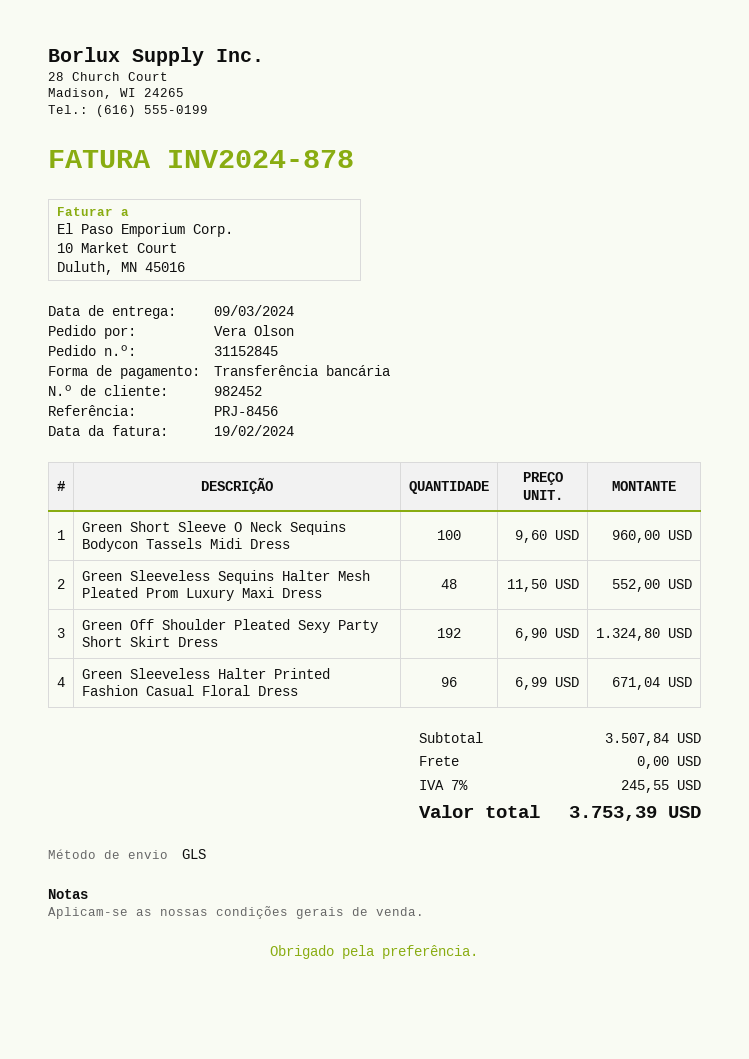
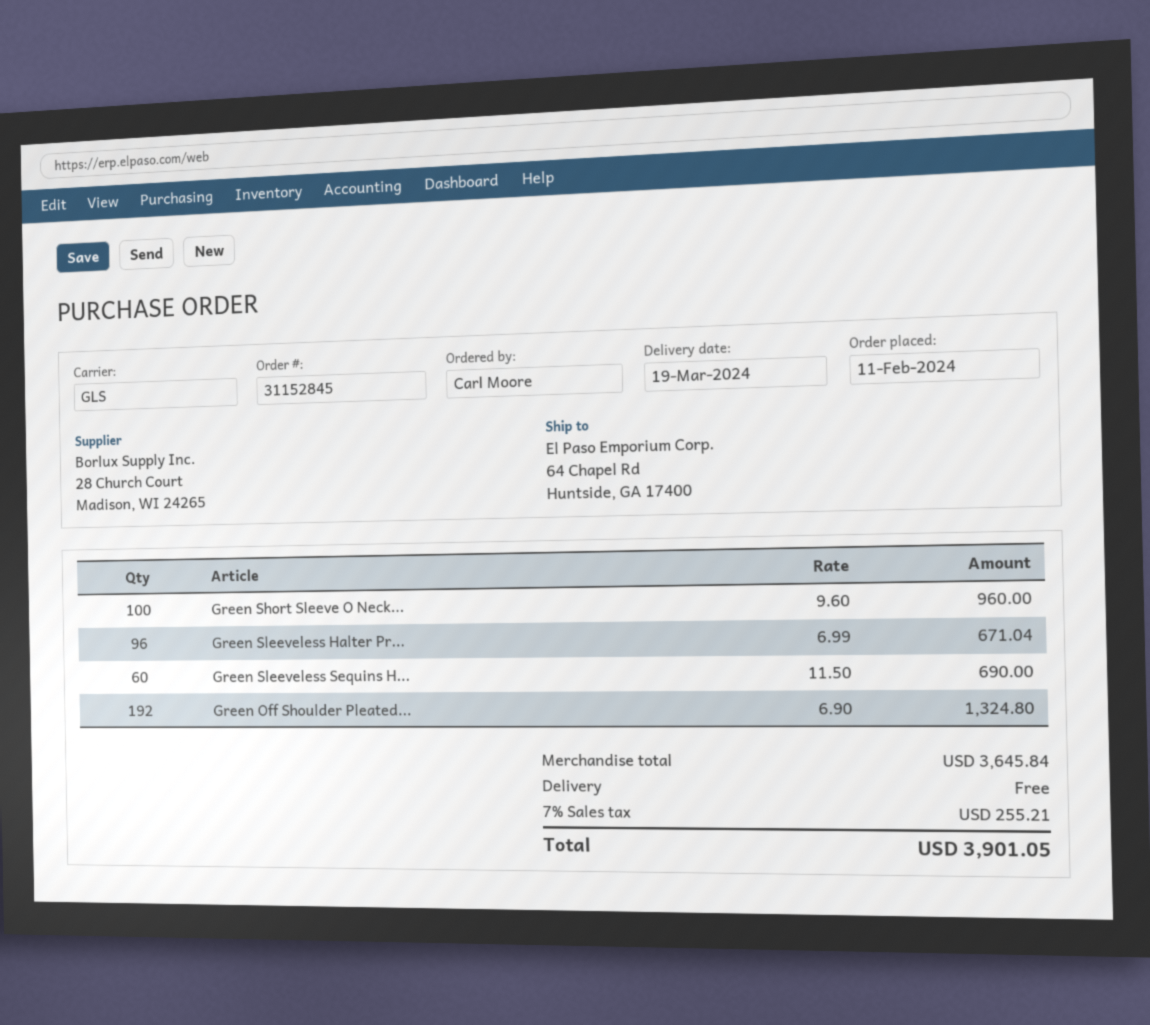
delivery date: 2024-03-09 -> 2024-03-19
ordered by: Vera Olson -> Carl Moore
Green Sleeveless Sequins Halter Mesh Pleated Prom Luxury Maxi Dress: 48 x 11.50 = 552.00 -> 60 x 11.50 = 690.00
subtotal: 3507.84 -> 3645.84
tax: 7% = 245.55 -> 7% = 255.21
total: 3753.39 -> 3901.05

